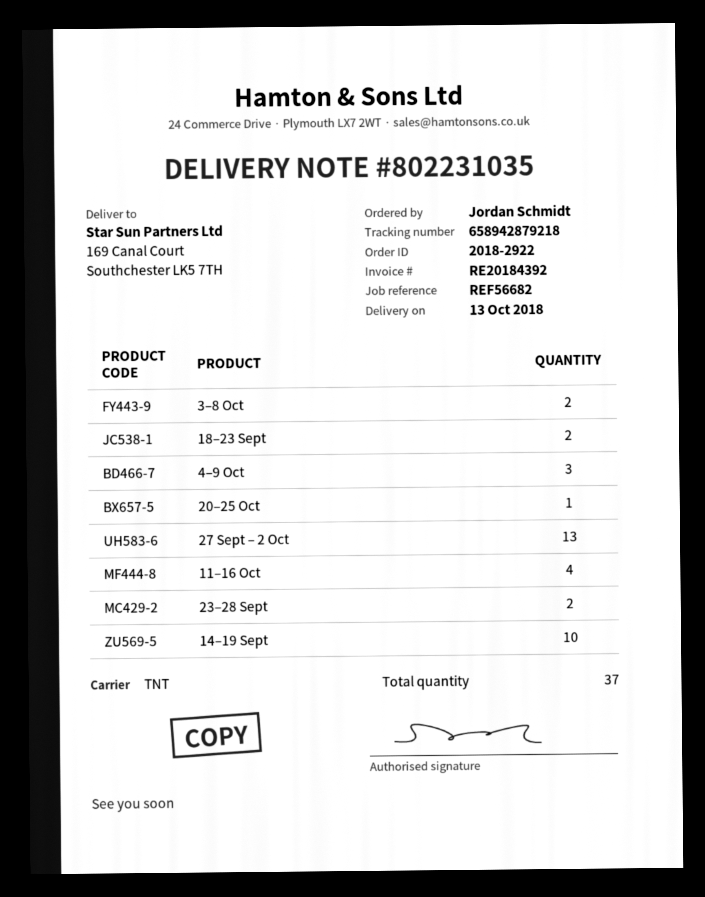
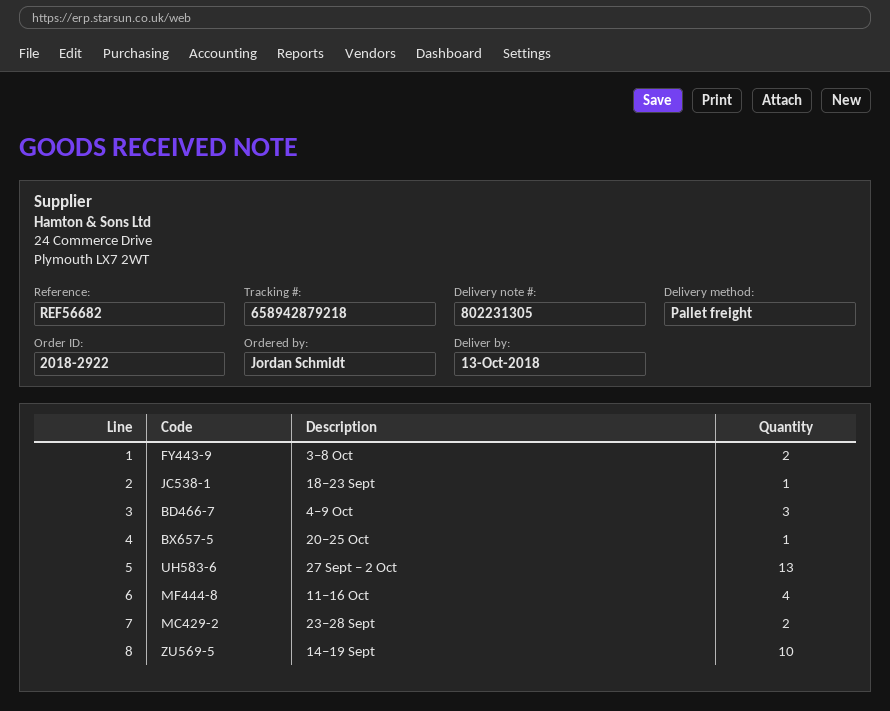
delivery note number: 802231035 -> 802231305
shipping method: TNT -> pallet freight
18–23 Sept: 2 -> 1

